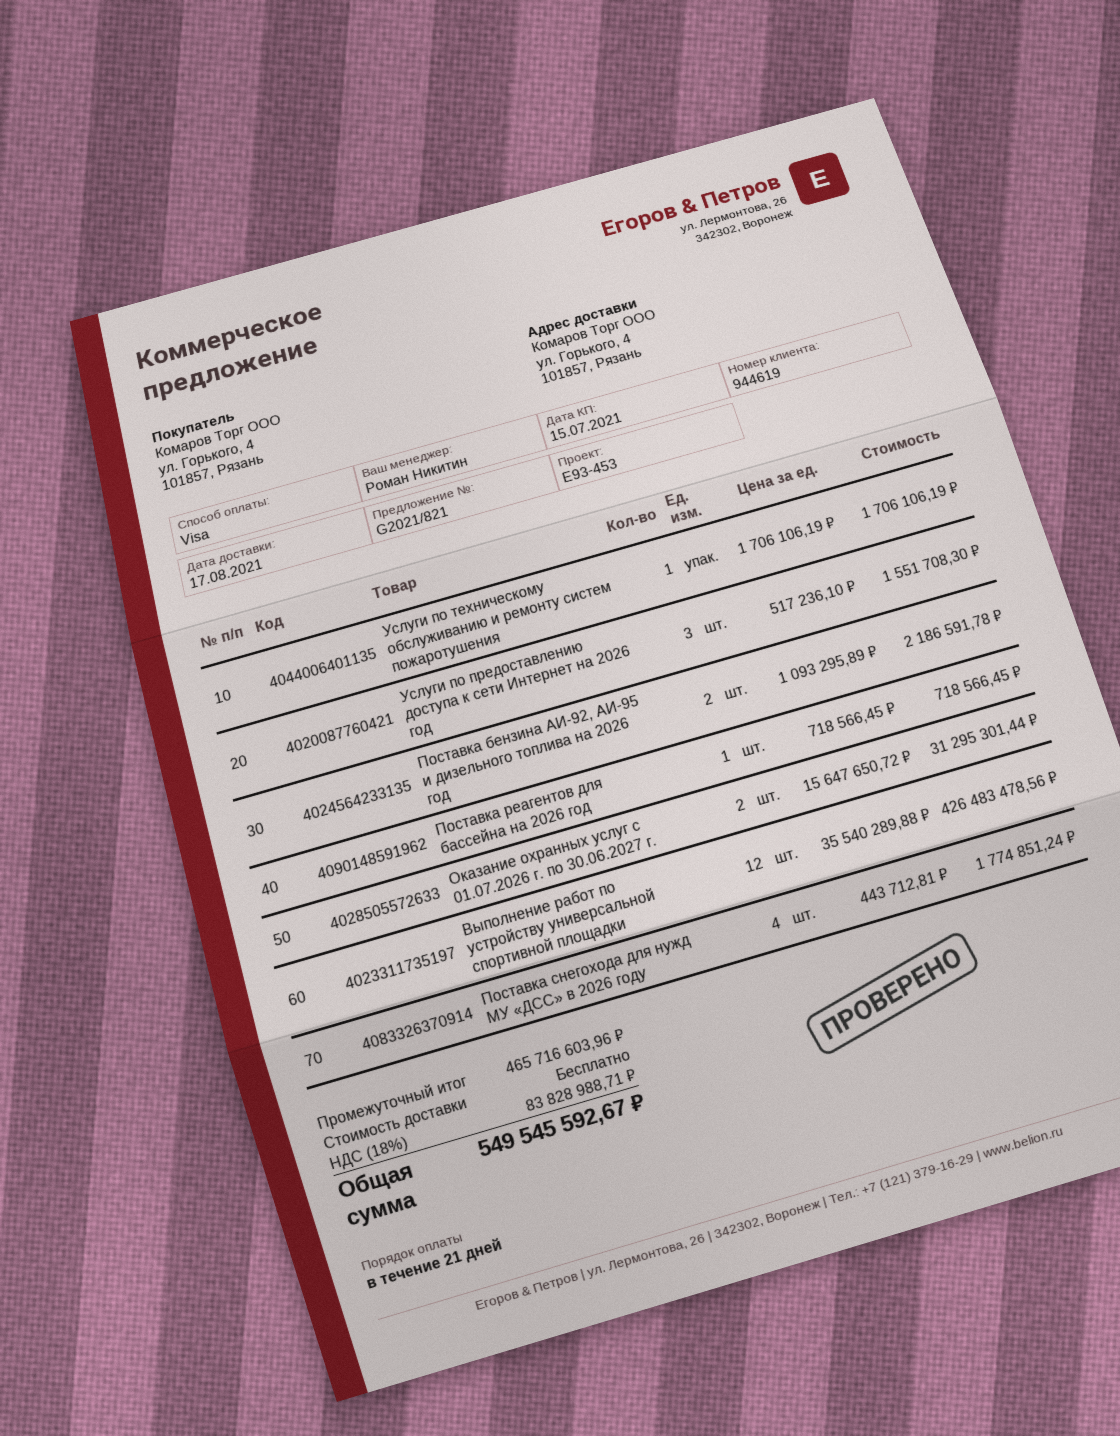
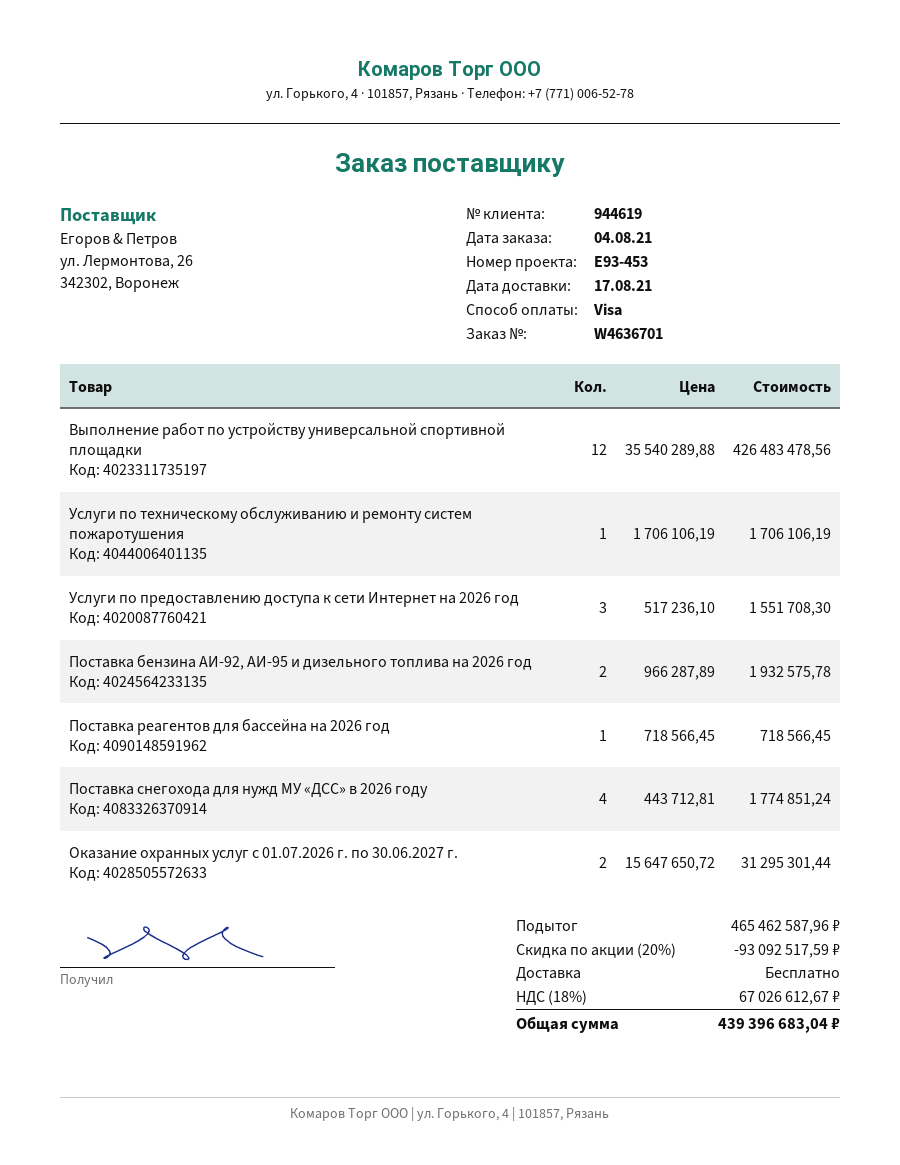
Поставка бензина АИ-92, АИ-95 и дизельного топлива на 2026 год: 2 x 1093295.89 = 2186591.78 -> 2 x 966287.89 = 1932575.78
subtotal: 465716603.96 -> 465462587.96
discount: none -> 20% = 93092517.59
tax: 18% = 83828988.71 -> 18% = 67026612.67
total: 549545592.67 -> 439396683.04

